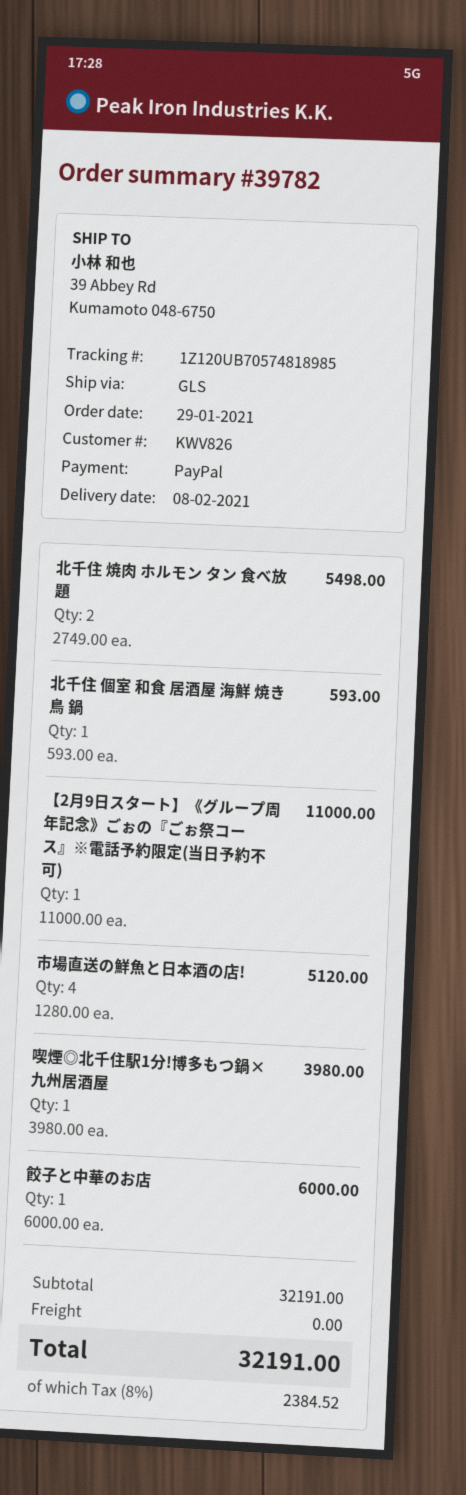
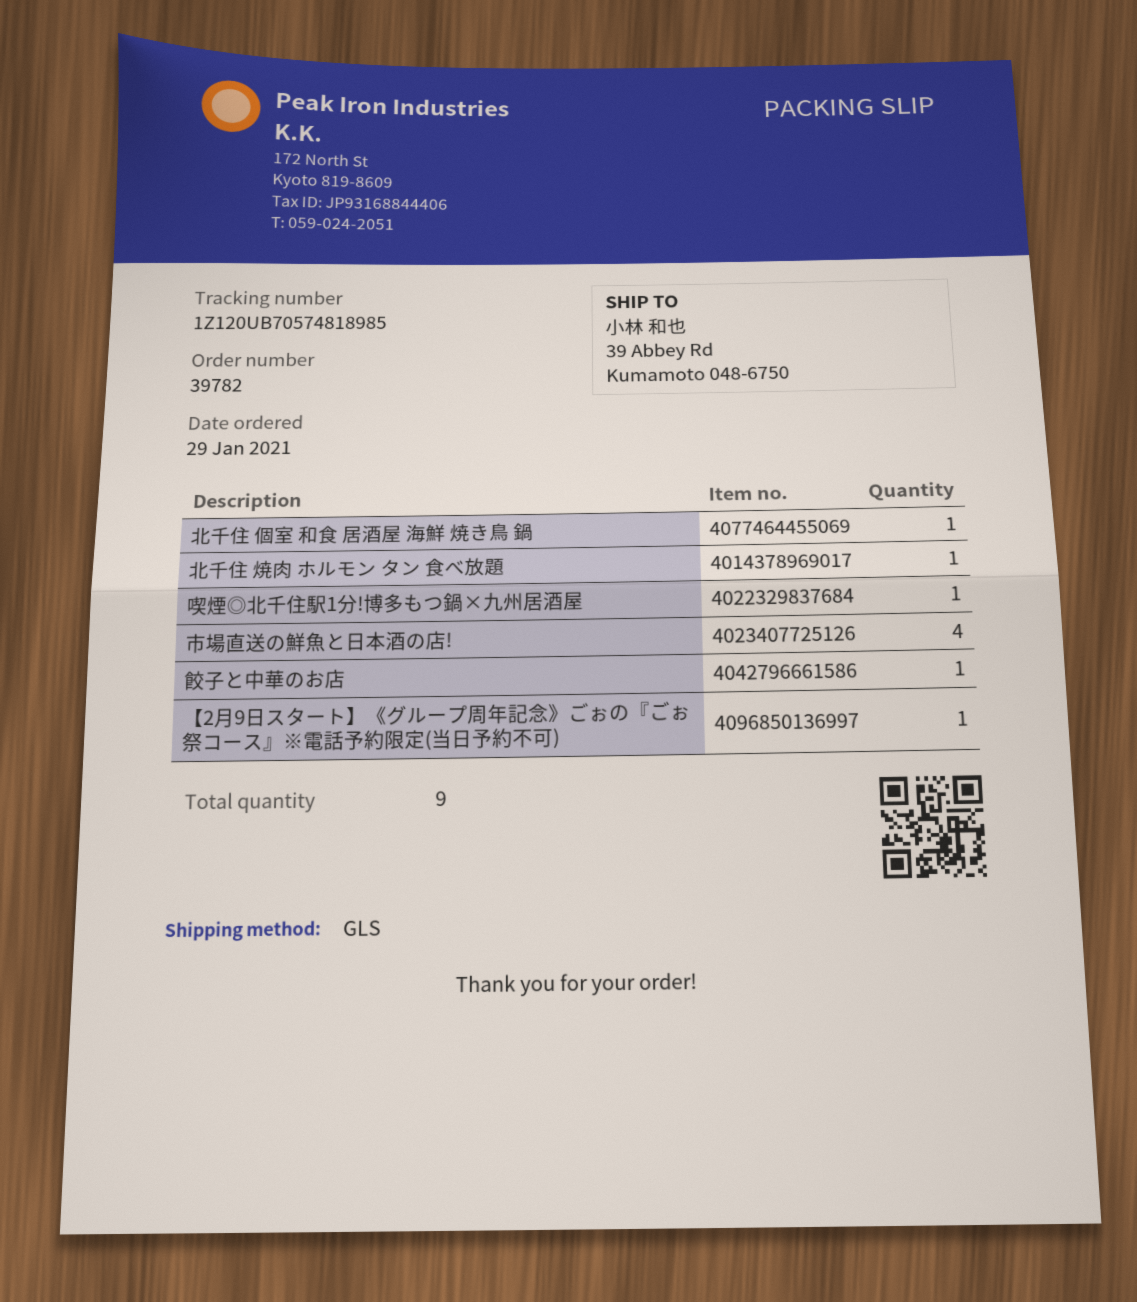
北千住 焼肉 ホルモン タン 食べ放題: 2 -> 1

